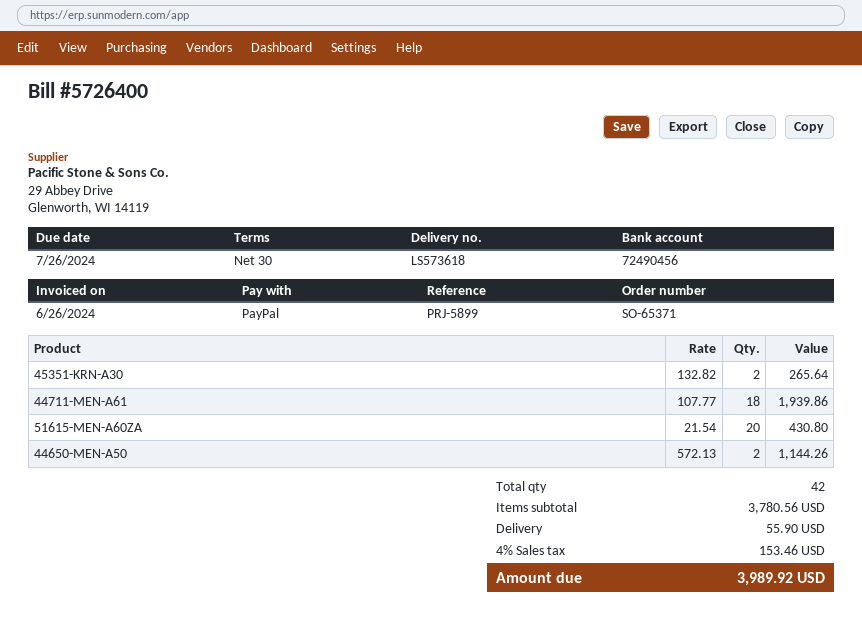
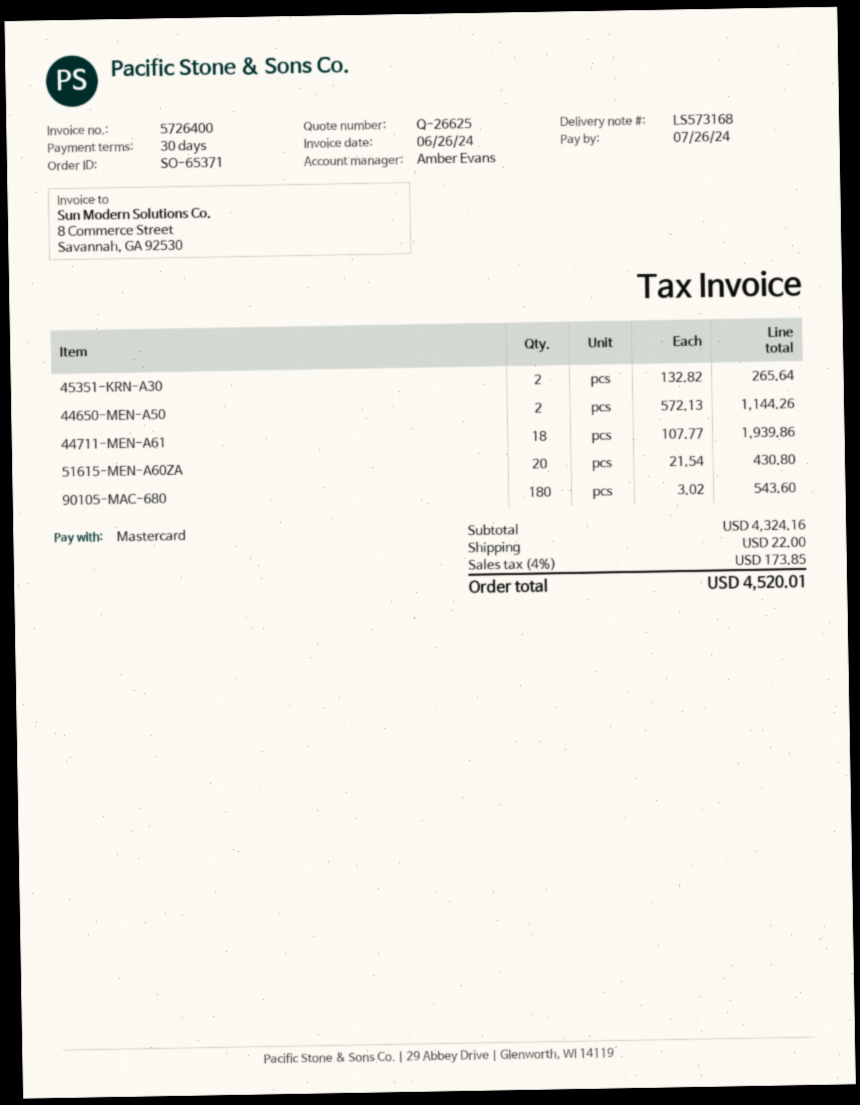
delivery note number: LS573618 -> LS573168
payment method: PayPal -> Mastercard
90105-MAC-680: none -> 180 x 3.02 = 543.60
subtotal: 3780.56 -> 4324.16
shipping: 55.90 -> 22.00
tax: 4% = 153.46 -> 4% = 173.85
total: 3989.92 -> 4520.01

